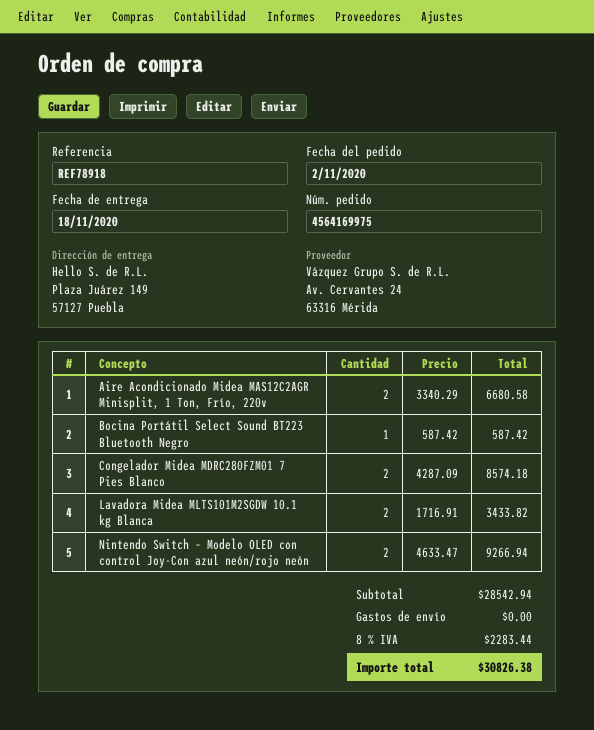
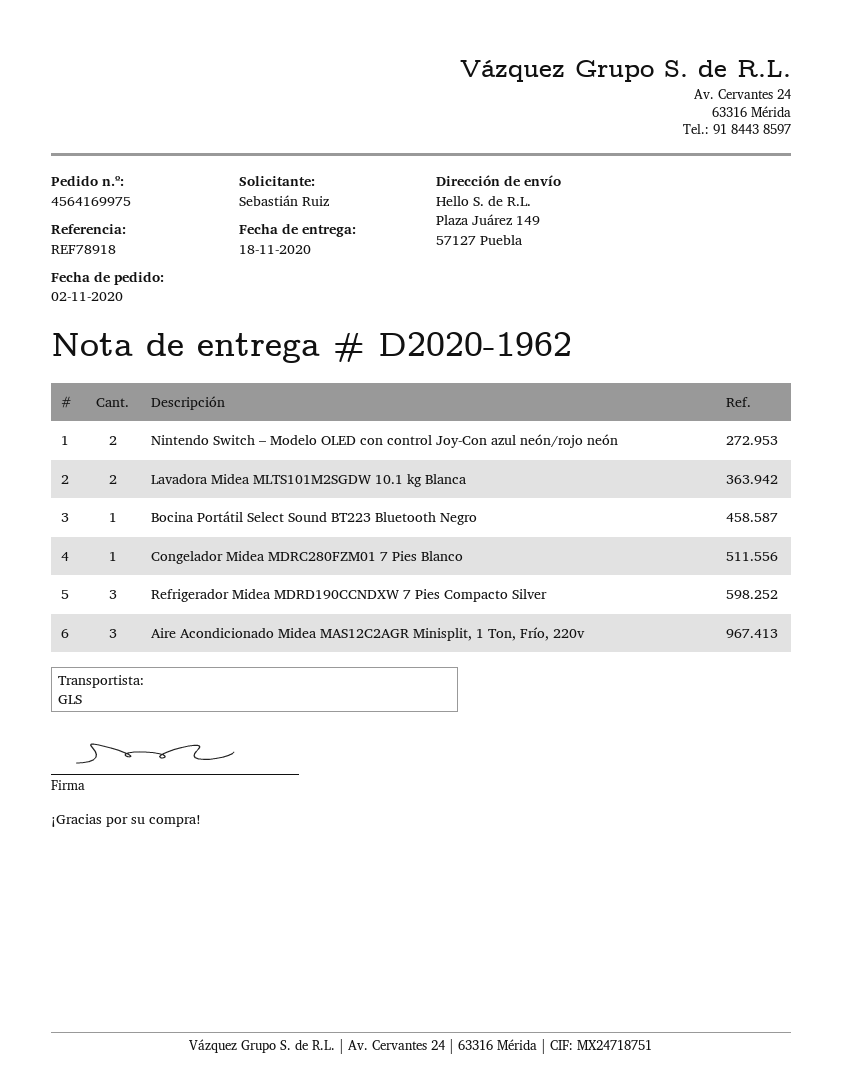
Aire Acondicionado Midea MAS12C2AGR Minisplit, 1 Ton, Frío, 220v: 2 -> 3
Congelador Midea MDRC280FZM01 7 Pies Blanco: 2 -> 1
Refrigerador Midea MDRD190CCNDXW 7 Pies Compacto Silver: none -> 3

